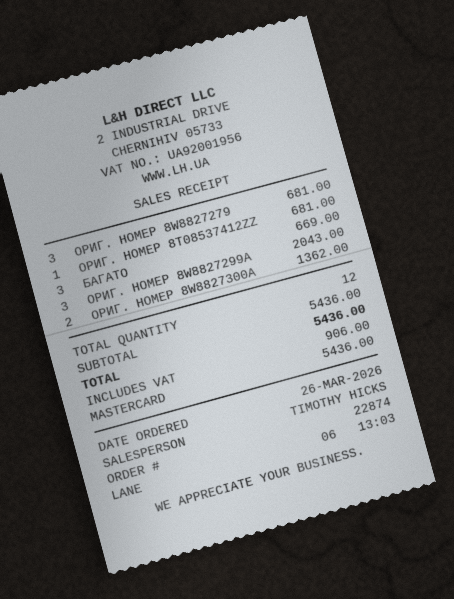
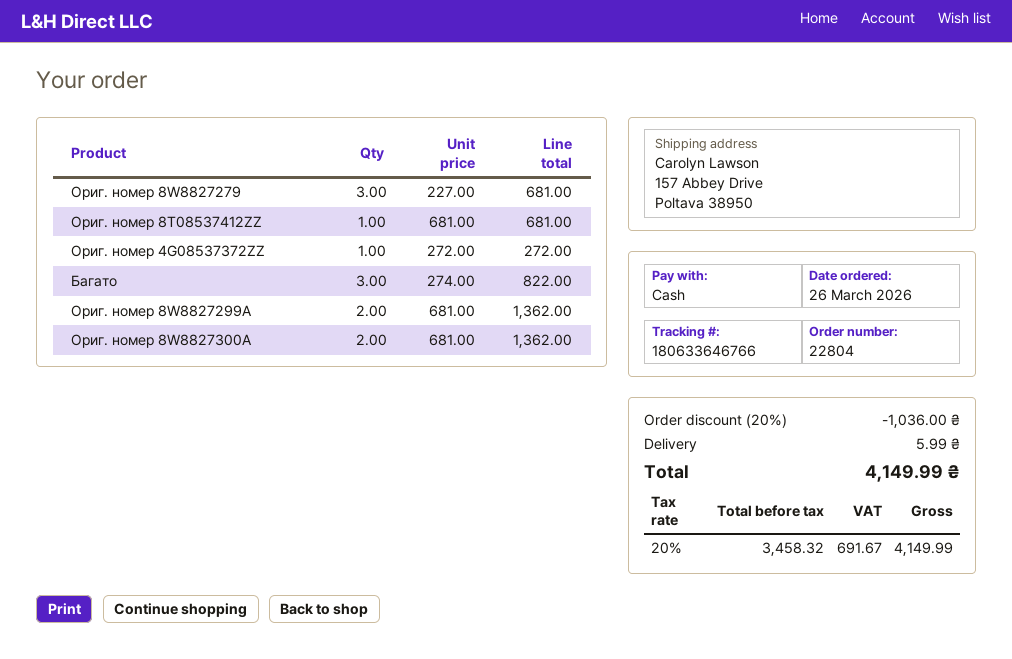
order number: 22874 -> 22804
payment method: Mastercard -> cash
БАГАТО: 3 for 669.00 -> 3 for 822.00
ОРИГ. НОМЕР 8W8827299A: 3 for 2043.00 -> 2 for 1362.00
Ориг. номер 4G08537372ZZ: none -> 1 for 272.00
discount: none -> 20% = 1036.00
shipping: none -> 5.99
tax: 906.00 -> 691.67
total: 5436.00 -> 4149.99

